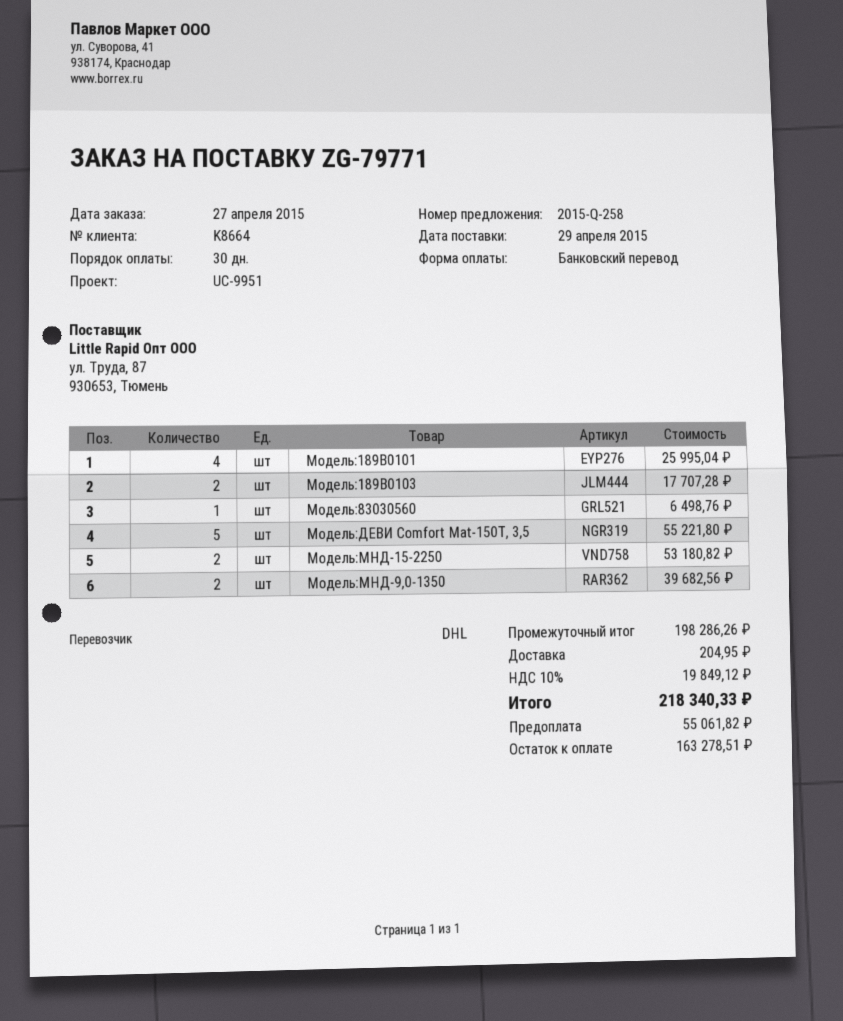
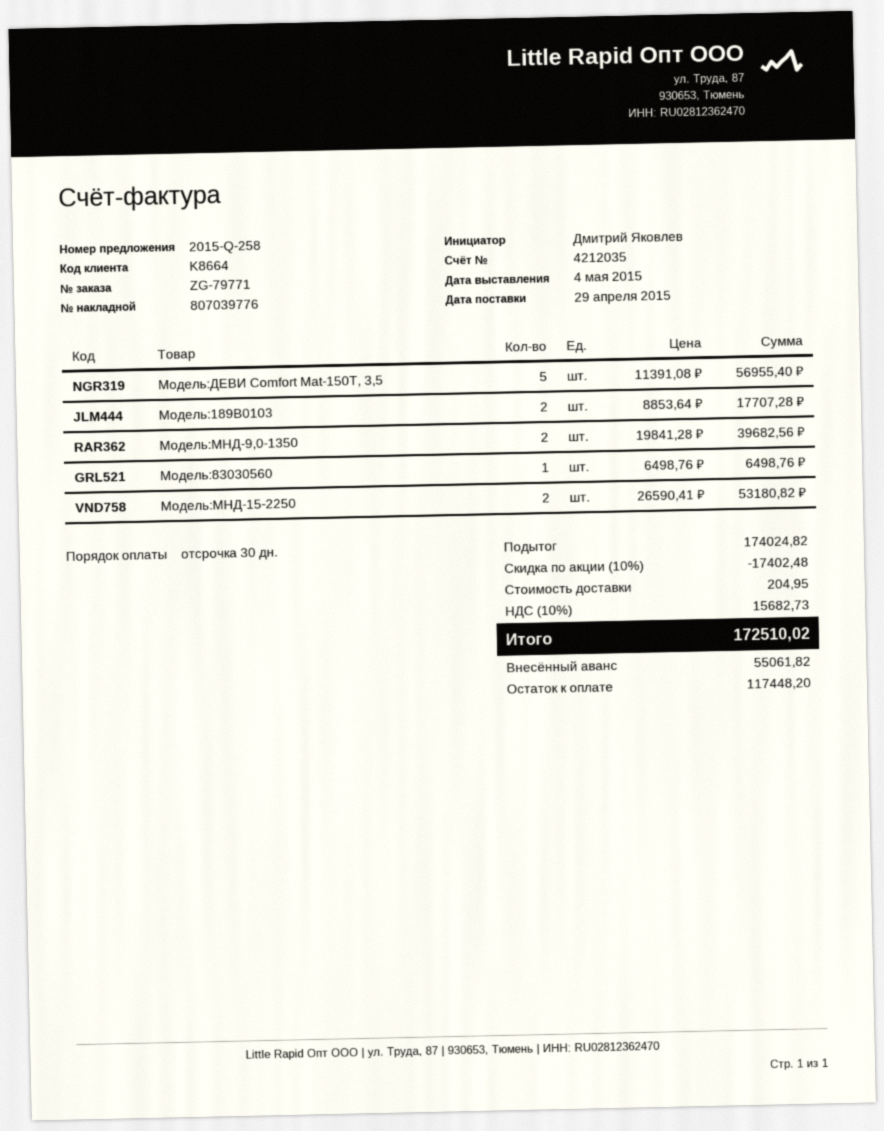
Модель:189B0101: 4 for 25995.04 -> none
Модель:ДЕВИ Comfort Mat-150T, 3,5: 5 for 55221.80 -> 5 for 56955.40
subtotal: 198286.26 -> 174024.82
discount: none -> 10% = 17402.48
tax: 10% = 19849.12 -> 10% = 15682.73
total: 218340.33 -> 172510.02
balance: 163278.51 -> 117448.20

